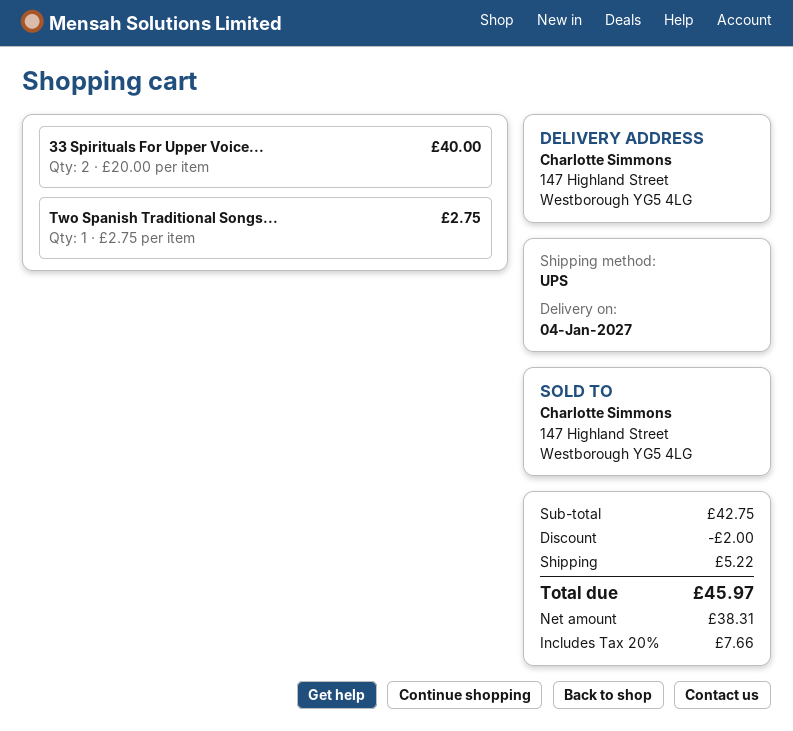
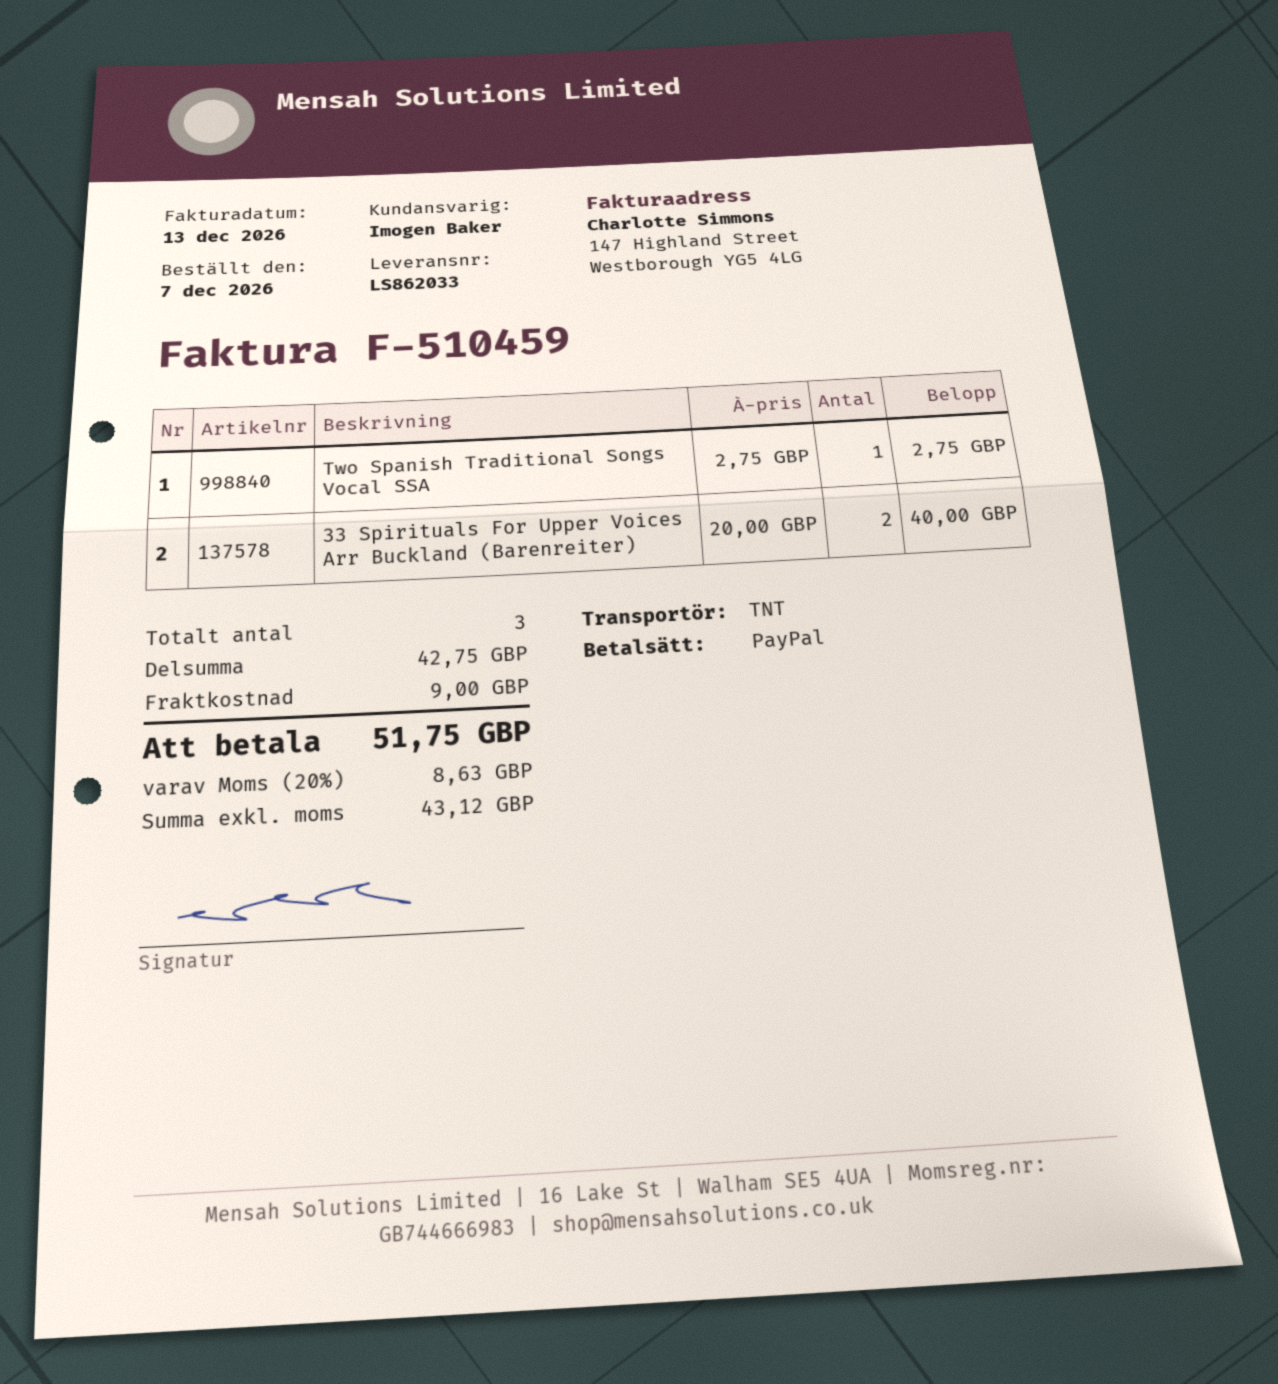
shipping method: UPS -> TNT
discount: 2.00 -> none
shipping: 5.22 -> 9.00
net: 38.31 -> 43.12
tax: 20% = 7.66 -> 20% = 8.63
total: 45.97 -> 51.75

